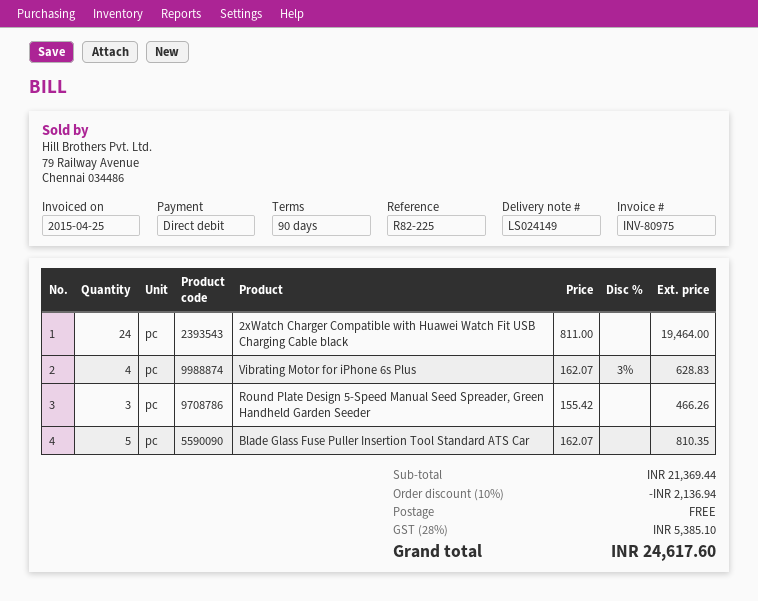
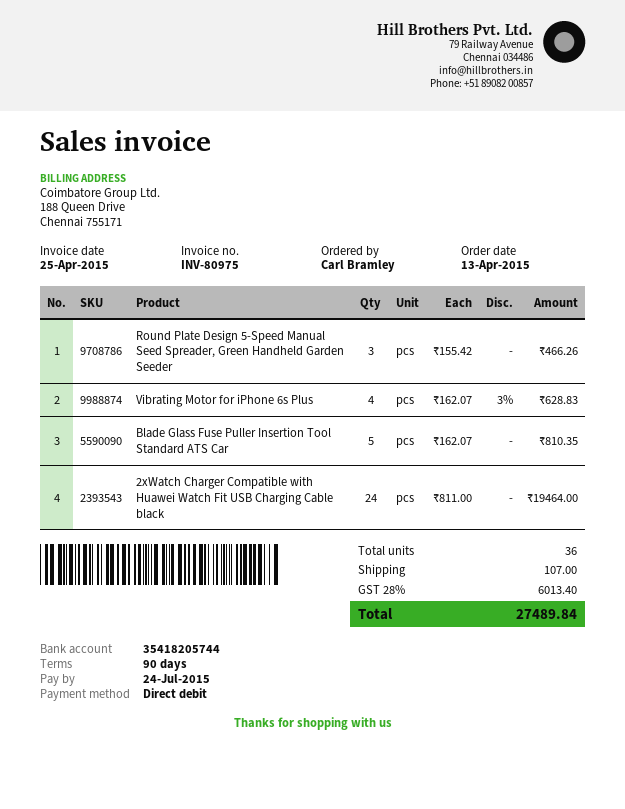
discount: 10% = 2136.94 -> none
shipping: 0.00 -> 107.00
tax: 28% = 5385.10 -> 28% = 6013.40
total: 24617.60 -> 27489.84

